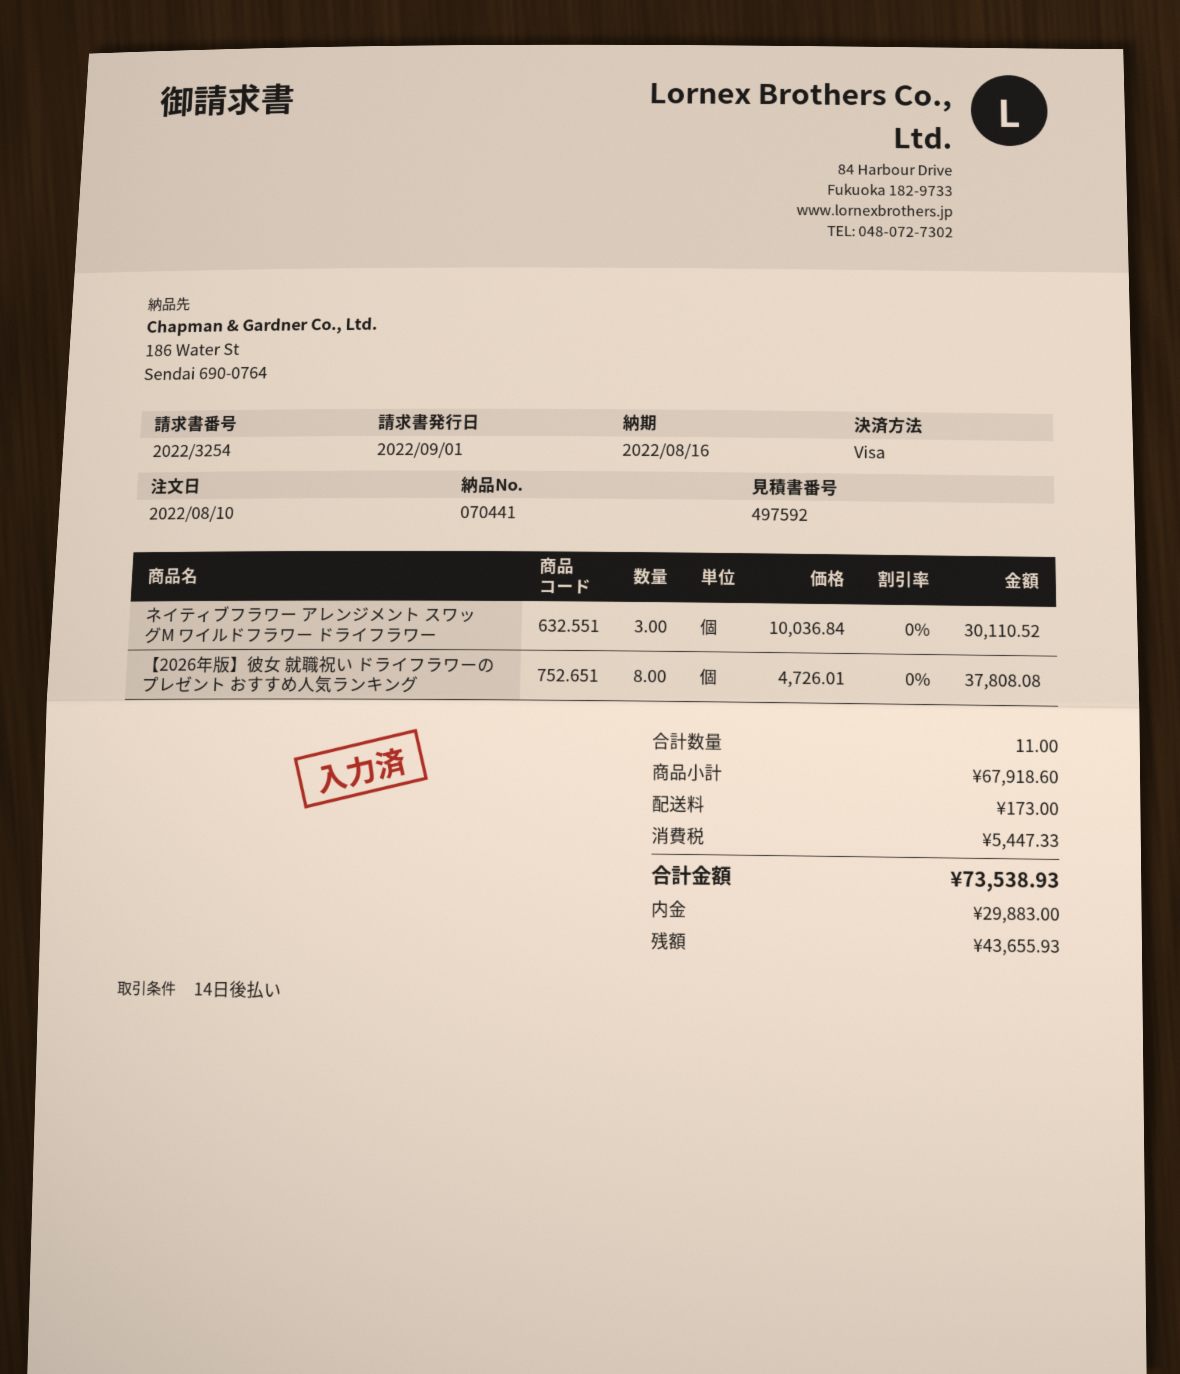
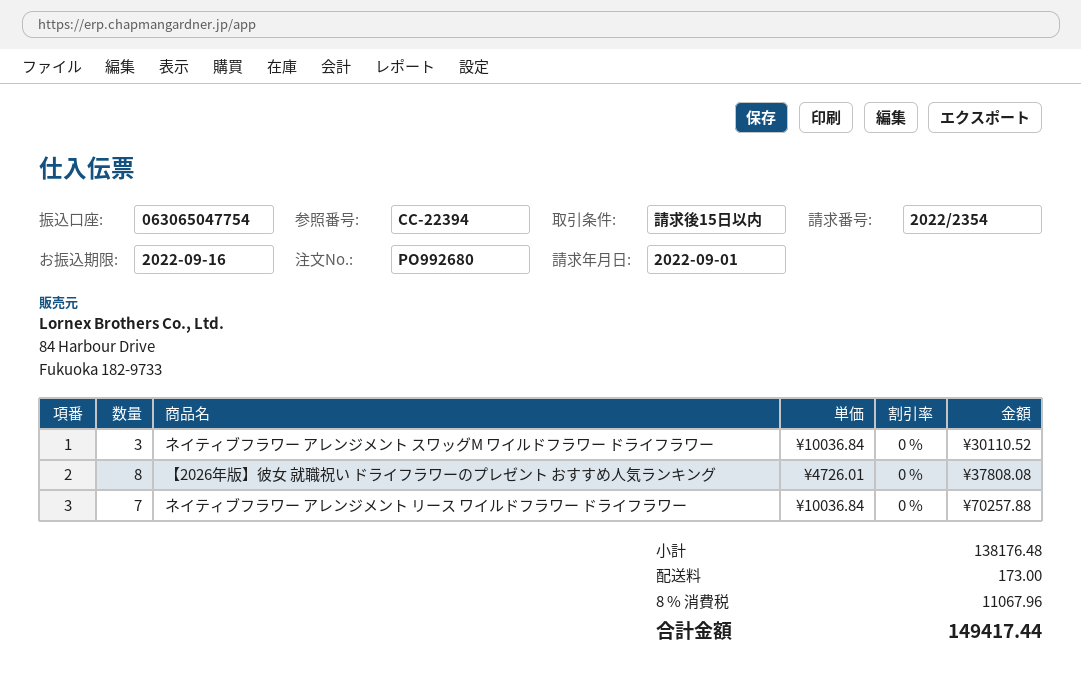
invoice number: 2022/3254 -> 2022/2354
payment terms: 14 days -> 15 days
ネイティブフラワー アレンジメント リース ワイルドフラワー ドライフラワー: none -> 7 x 10036.84 = 70257.88
subtotal: 67918.60 -> 138176.48
tax: 5447.33 -> 11067.96
total: 73538.93 -> 149417.44

